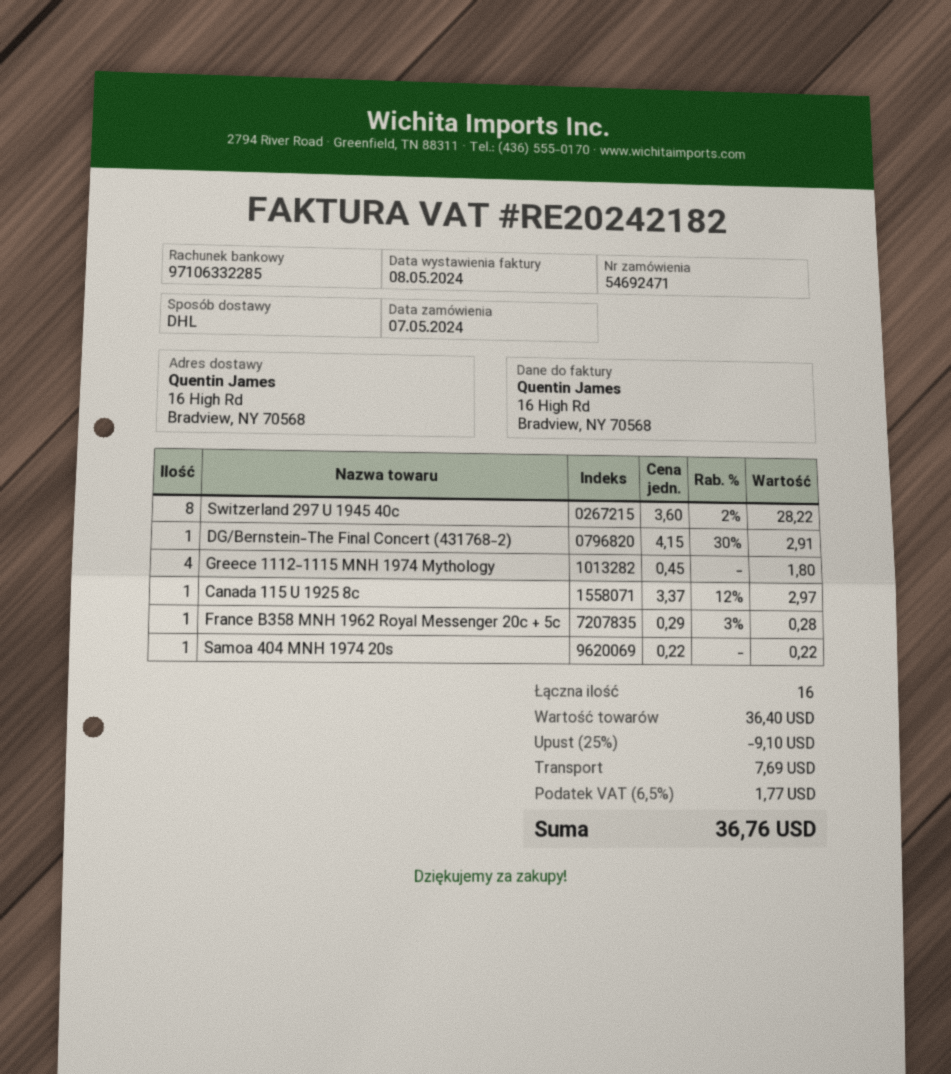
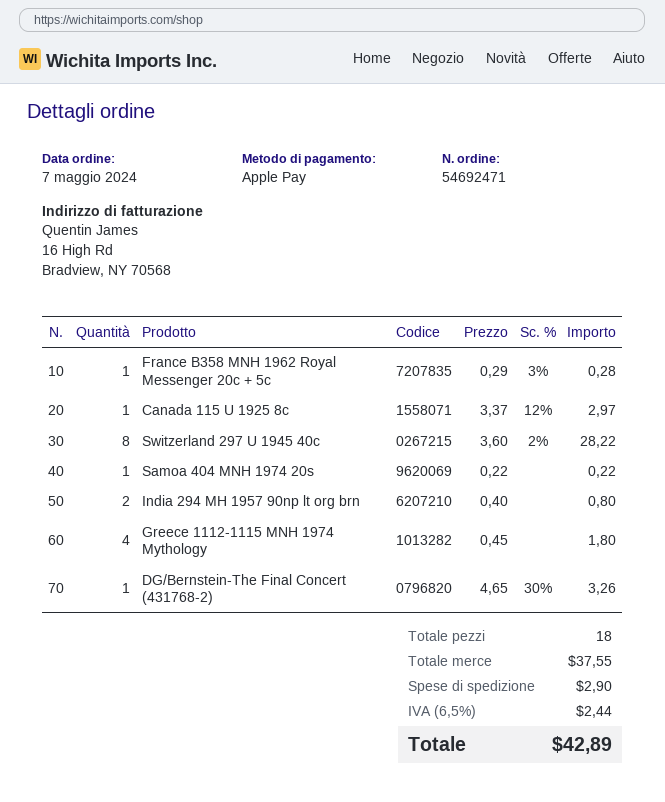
DG/Bernstein-The Final Concert (431768-2): 1 x 4.15 - 30% = 2.91 -> 1 x 4.65 - 30% = 3.26
India 294 MH 1957 90np lt org brn: none -> 2 x 0.40 = 0.80
total quantity: 16 -> 18
subtotal: 36.40 -> 37.55
discount: 25% = 9.10 -> none
shipping: 7.69 -> 2.90
tax: 6.5% = 1.77 -> 6.5% = 2.44
total: 36.76 -> 42.89

